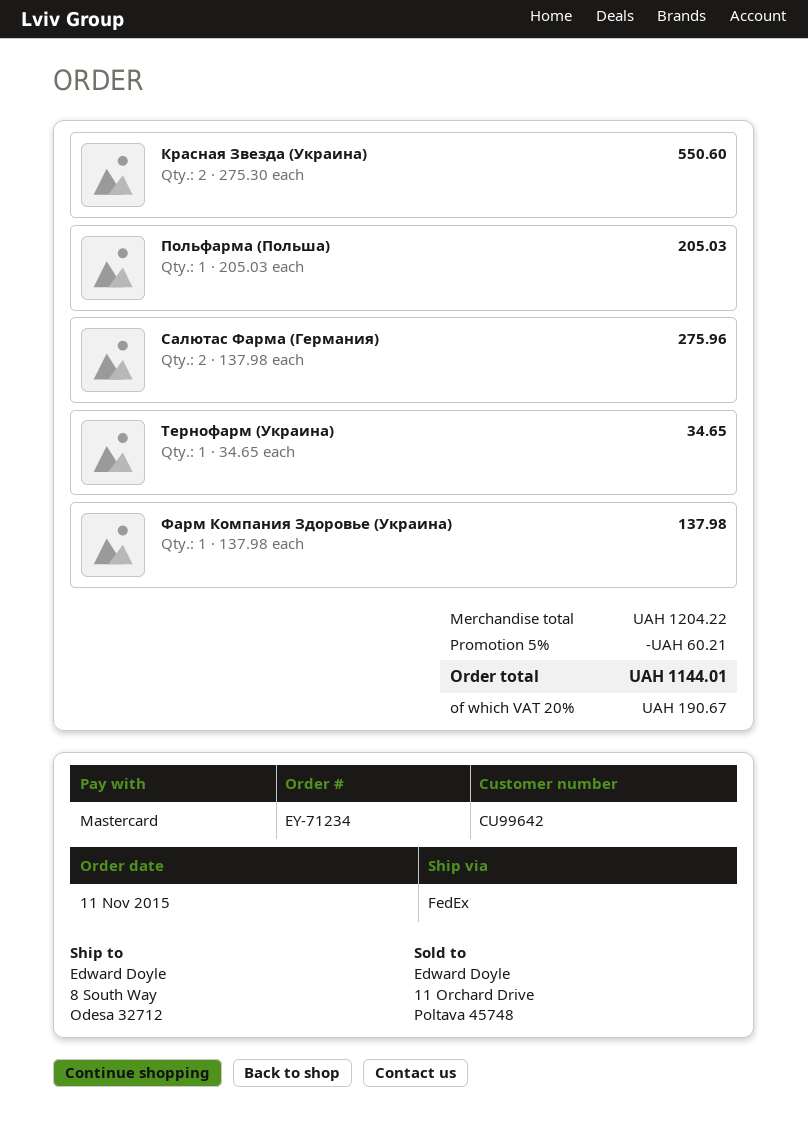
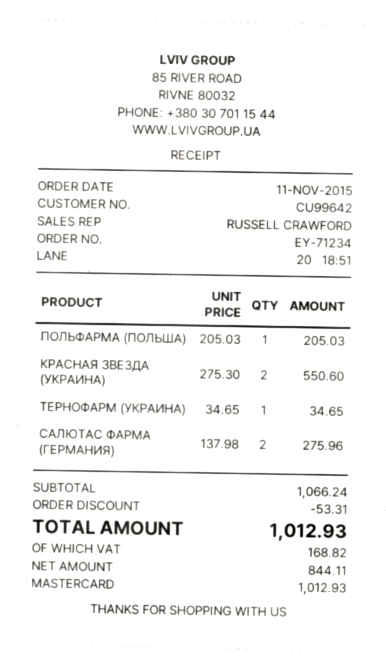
Фарм Компания Здоровье (Украина): 1 x 137.98 = 137.98 -> none
subtotal: 1204.22 -> 1066.24
discount: 60.21 -> 53.31
tax: 190.67 -> 168.82
total: 1144.01 -> 1012.93

